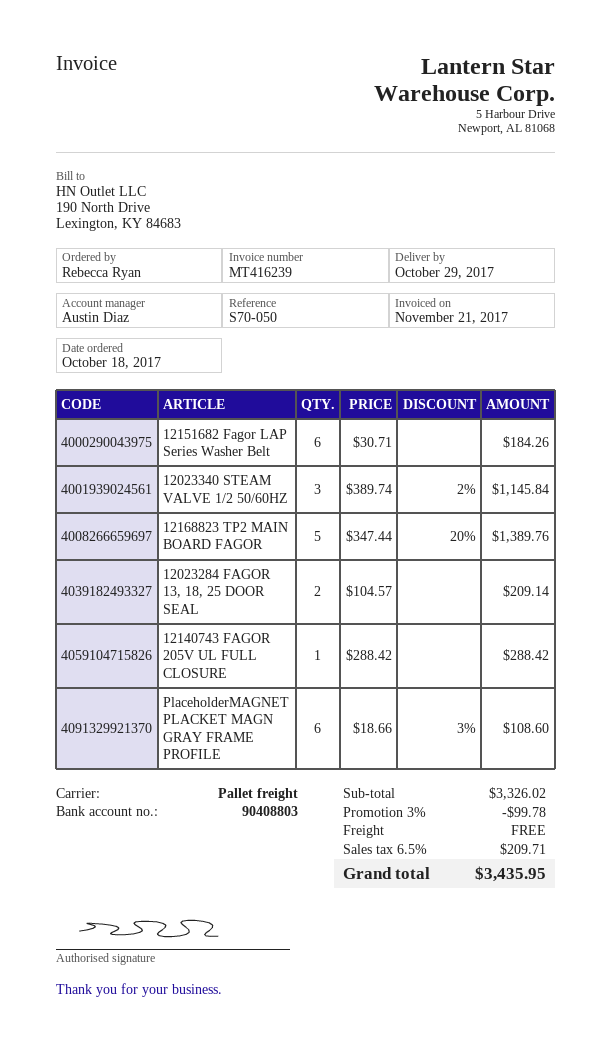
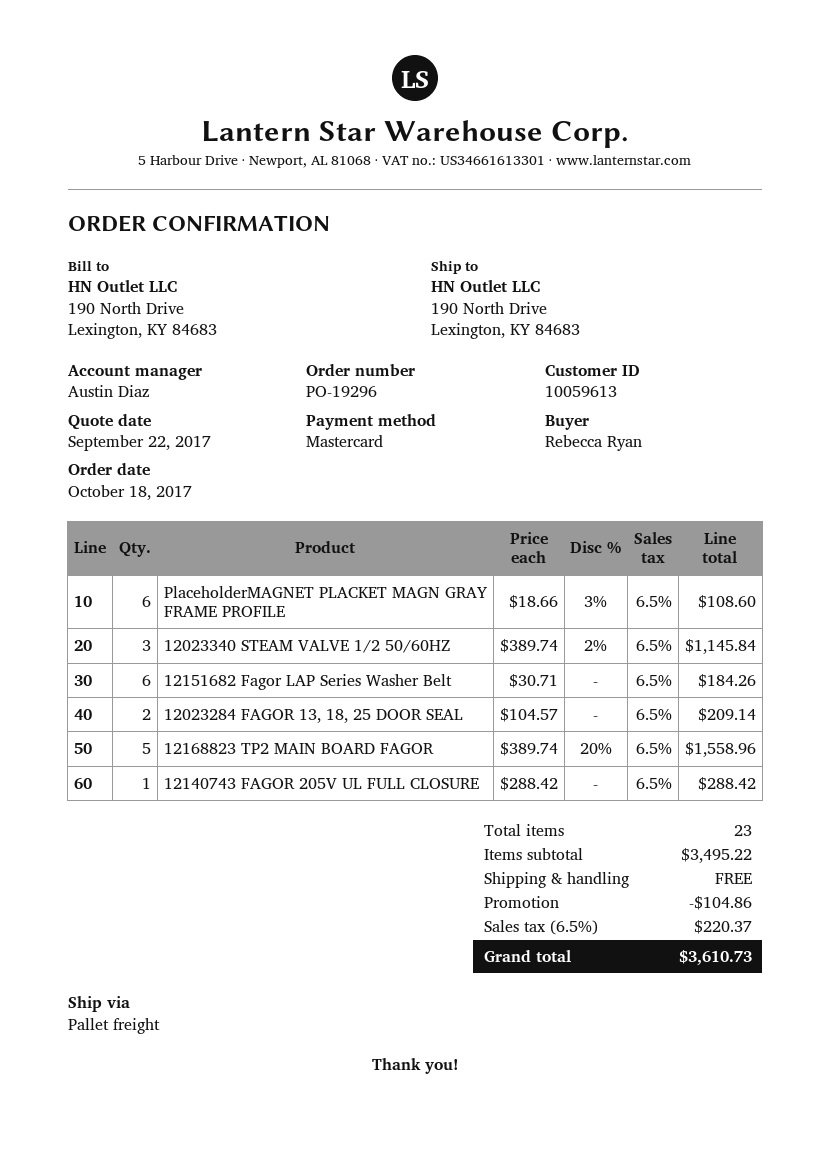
12168823 TP2 MAIN BOARD FAGOR: 5 x 347.44 - 20% = 1389.76 -> 5 x 389.74 - 20% = 1558.96
subtotal: 3326.02 -> 3495.22
discount: 99.78 -> 104.86
tax: 6.5% = 209.71 -> 6.5% = 220.37
total: 3435.95 -> 3610.73

